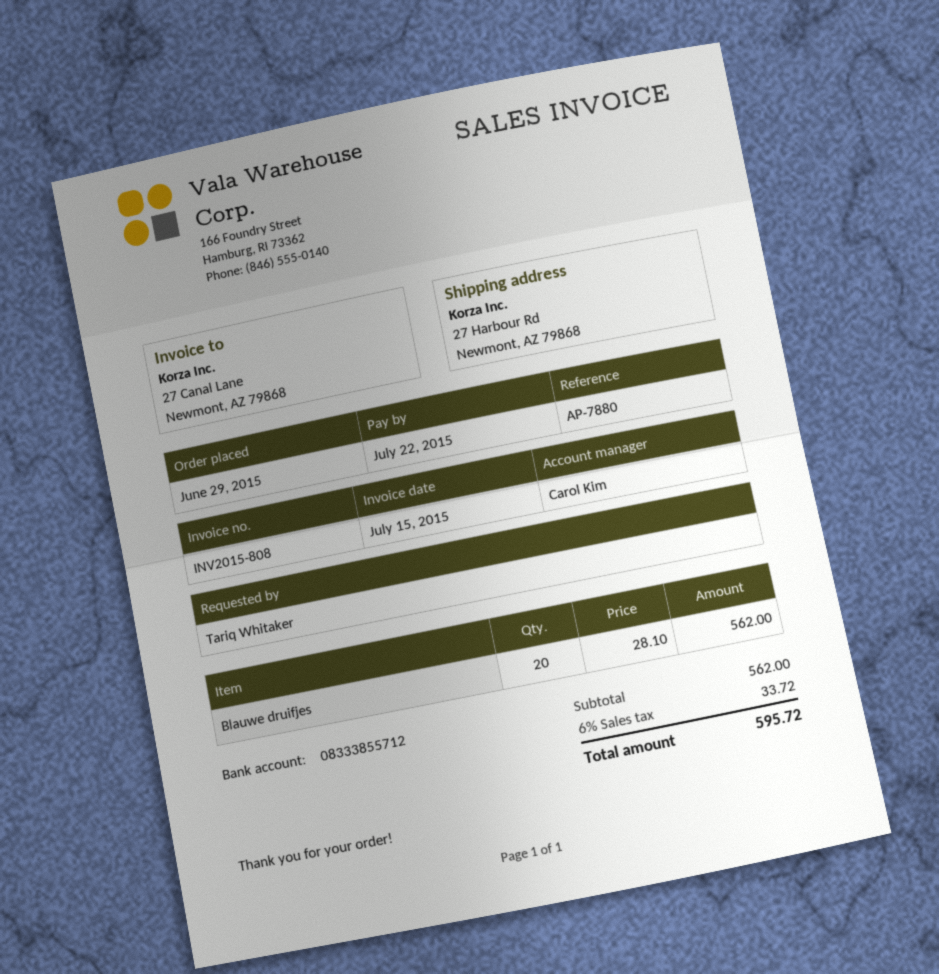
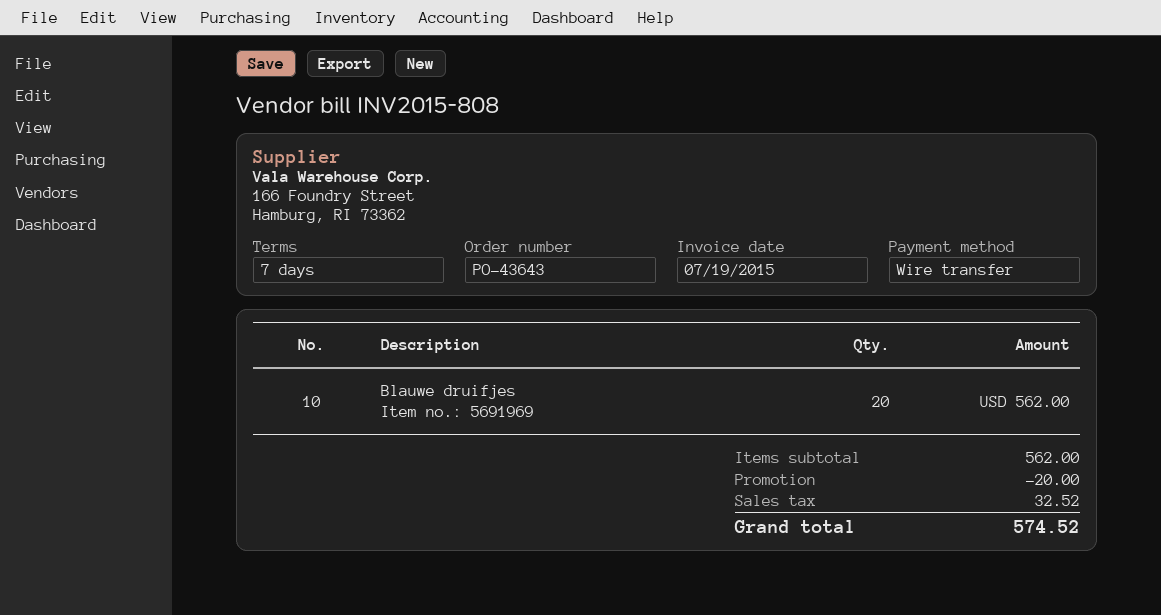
invoice date: 2015-07-15 -> 2015-07-19
discount: none -> 20.00
tax: 33.72 -> 32.52
total: 595.72 -> 574.52

